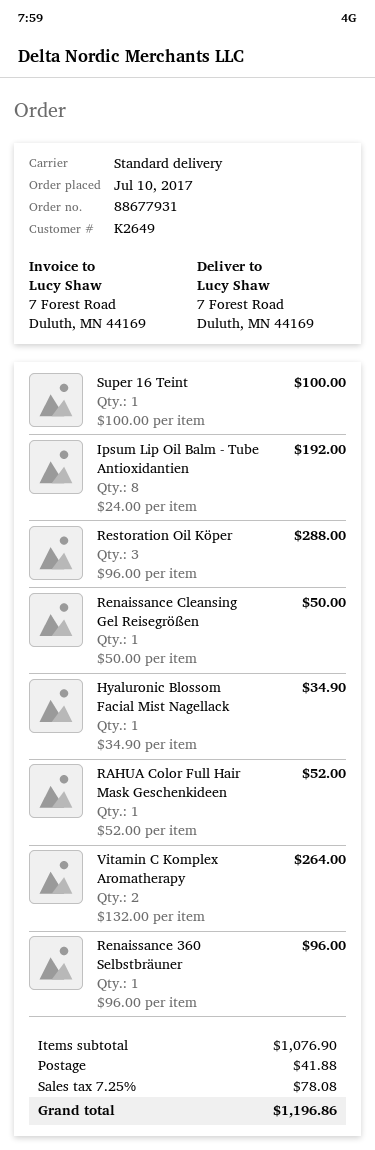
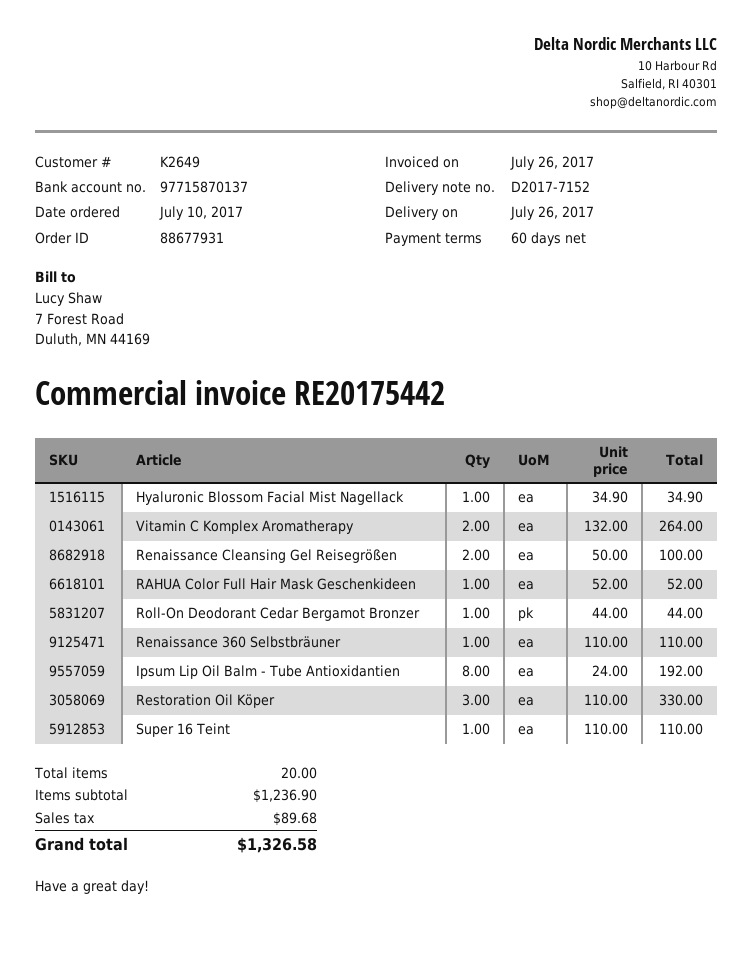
Super 16 Teint: 1 x 100.00 = 100.00 -> 1 x 110.00 = 110.00
Restoration Oil Köper: 3 x 96.00 = 288.00 -> 3 x 110.00 = 330.00
Renaissance Cleansing Gel Reisegrößen: 1 x 50.00 = 50.00 -> 2 x 50.00 = 100.00
Renaissance 360 Selbstbräuner: 1 x 96.00 = 96.00 -> 1 x 110.00 = 110.00
Roll-On Deodorant Cedar Bergamot Bronzer: none -> 1 x 44.00 = 44.00
subtotal: 1076.90 -> 1236.90
shipping: 41.88 -> none
tax: 78.08 -> 89.68
total: 1196.86 -> 1326.58

